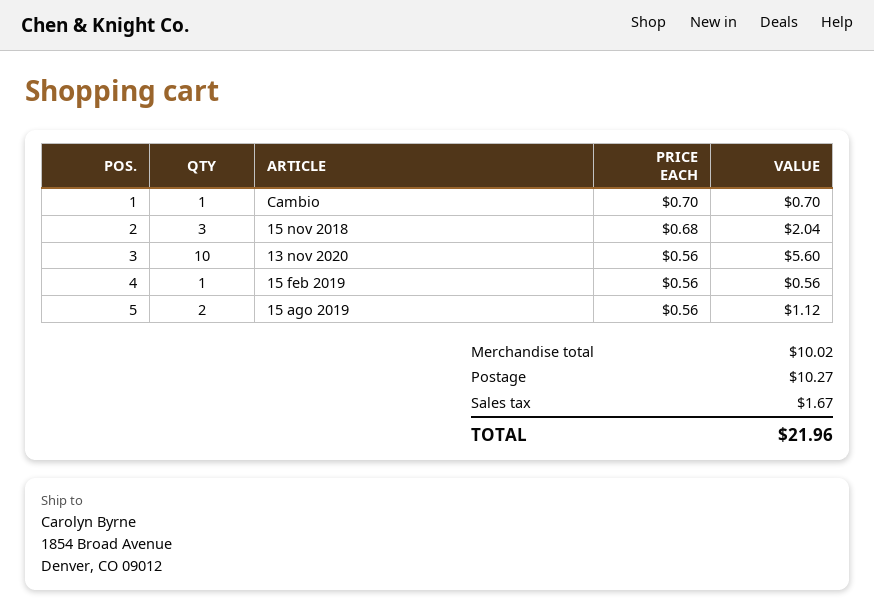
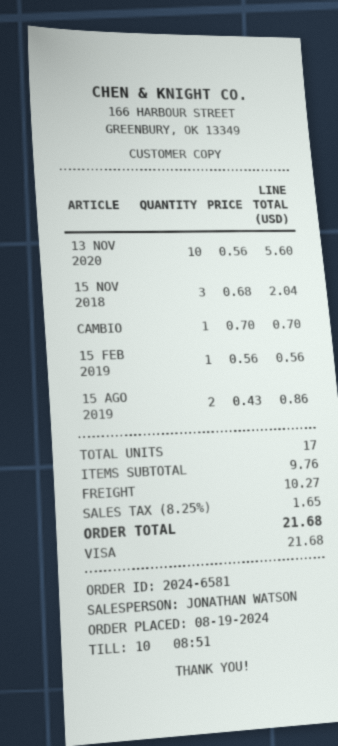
15 ago 2019: 2 x 0.56 = 1.12 -> 2 x 0.43 = 0.86
subtotal: 10.02 -> 9.76
tax: 1.67 -> 1.65
total: 21.96 -> 21.68

